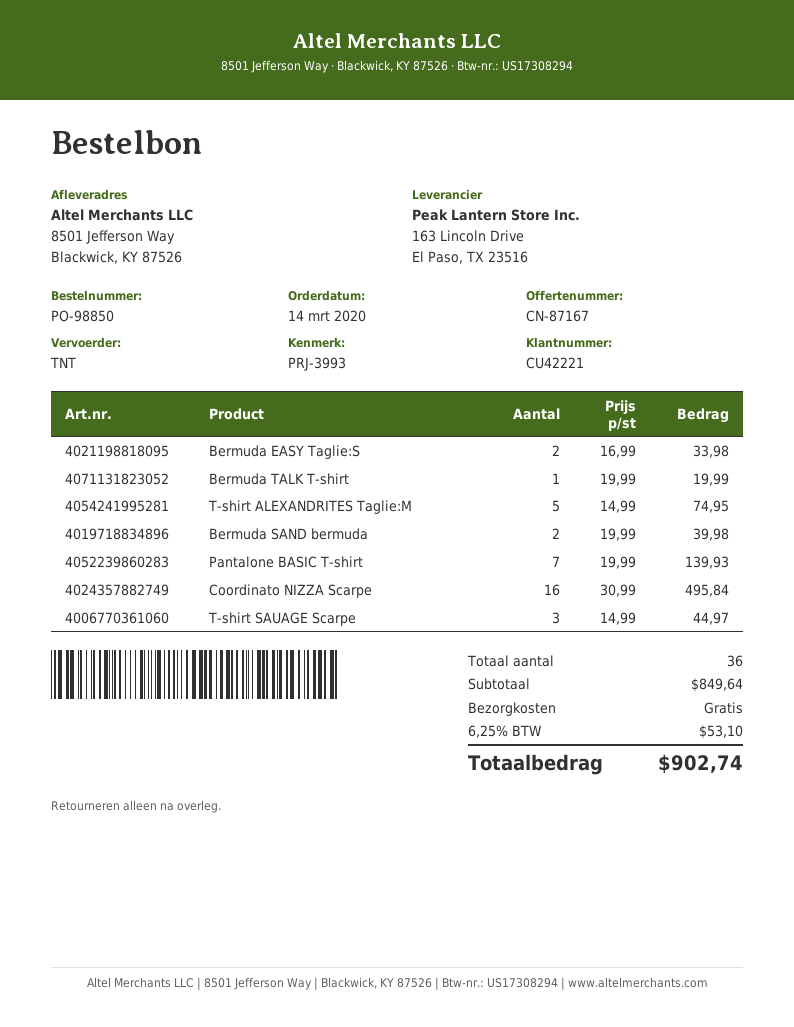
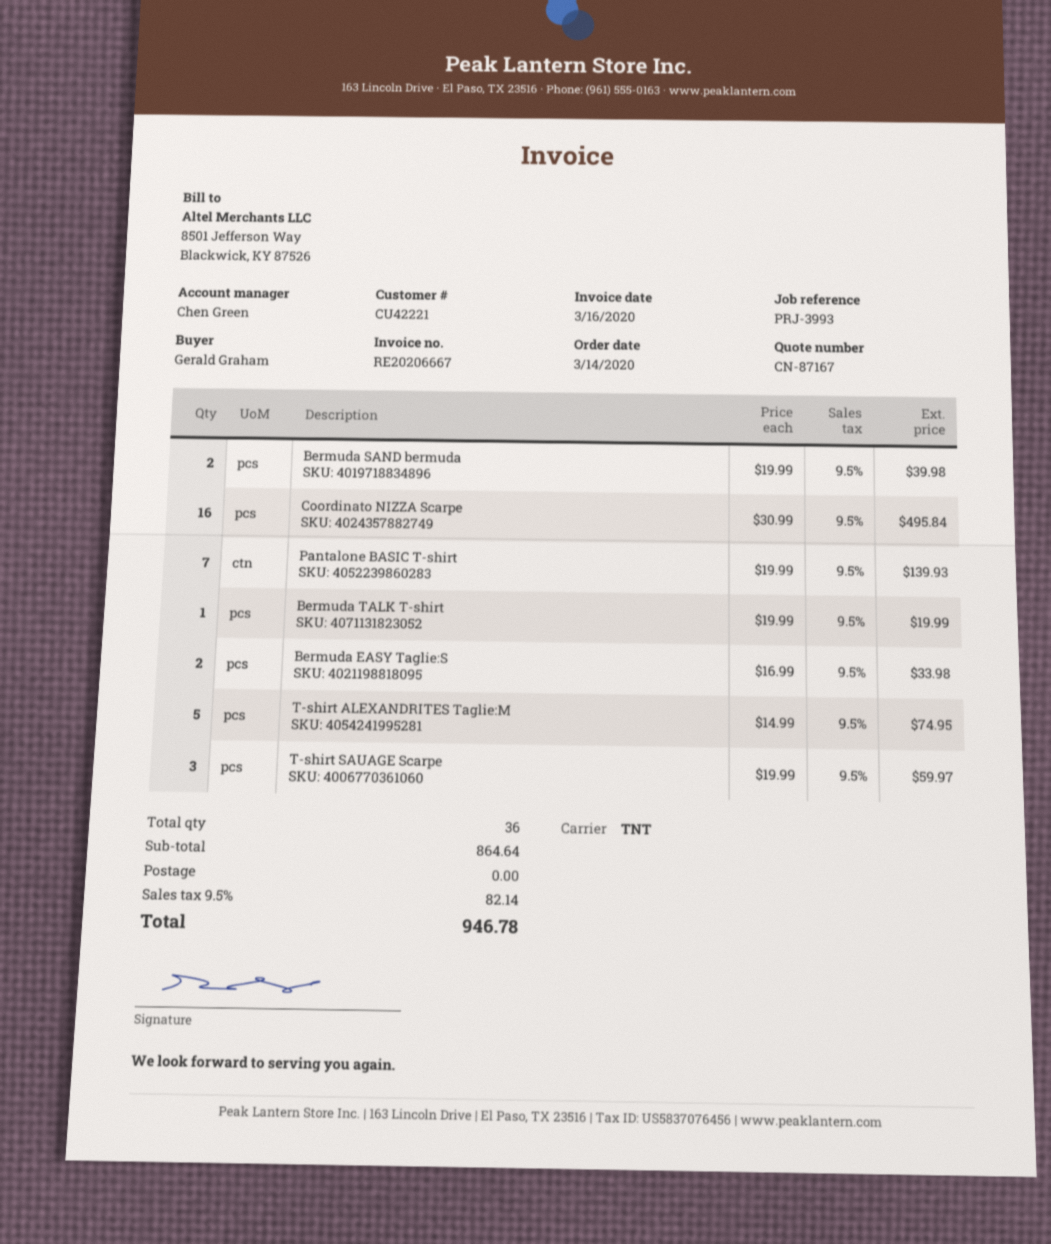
T-shirt SAUAGE Scarpe: 3 x 14.99 = 44.97 -> 3 x 19.99 = 59.97
subtotal: 849.64 -> 864.64
tax: 6.25% = 53.10 -> 9.5% = 82.14
total: 902.74 -> 946.78

